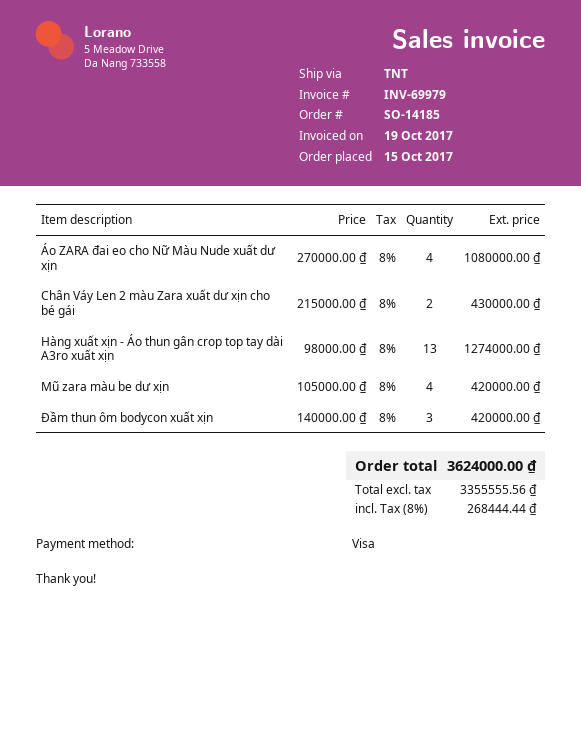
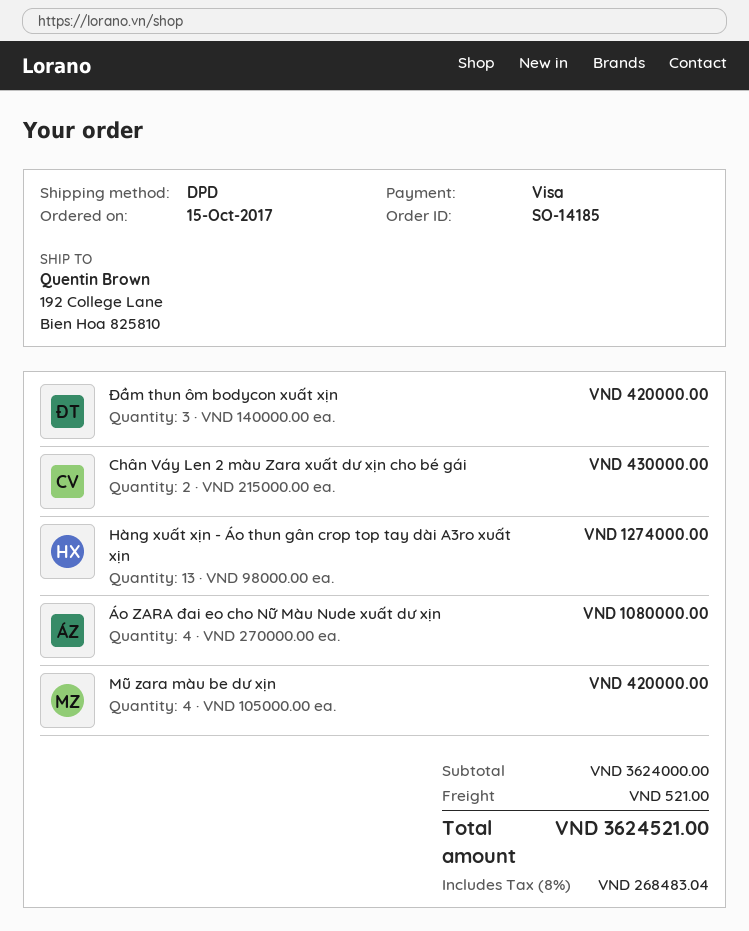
shipping method: TNT -> DPD
shipping: none -> 521.00
tax: 8% = 268444.44 -> 8% = 268483.04
total: 3624000.00 -> 3624521.00

